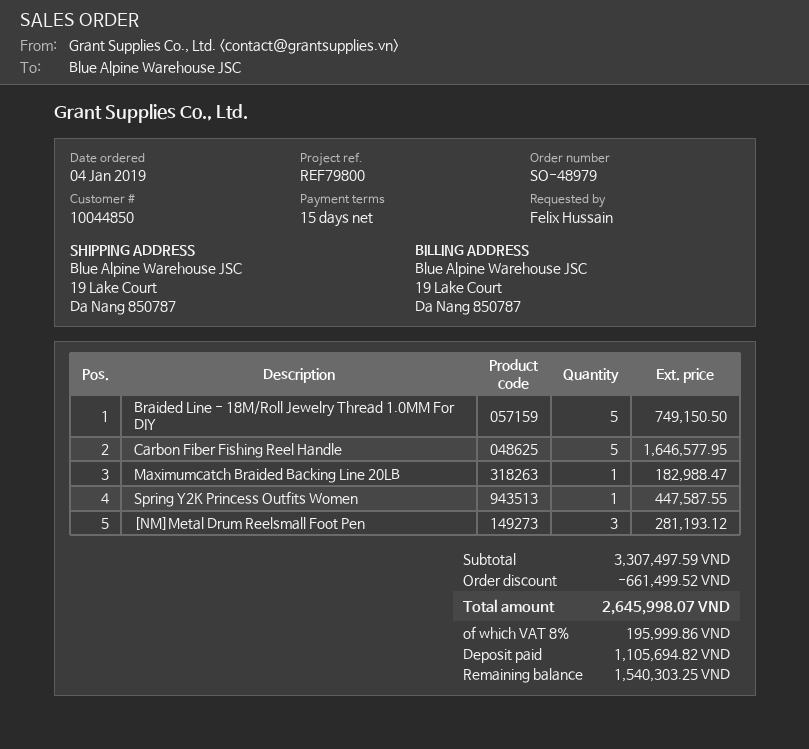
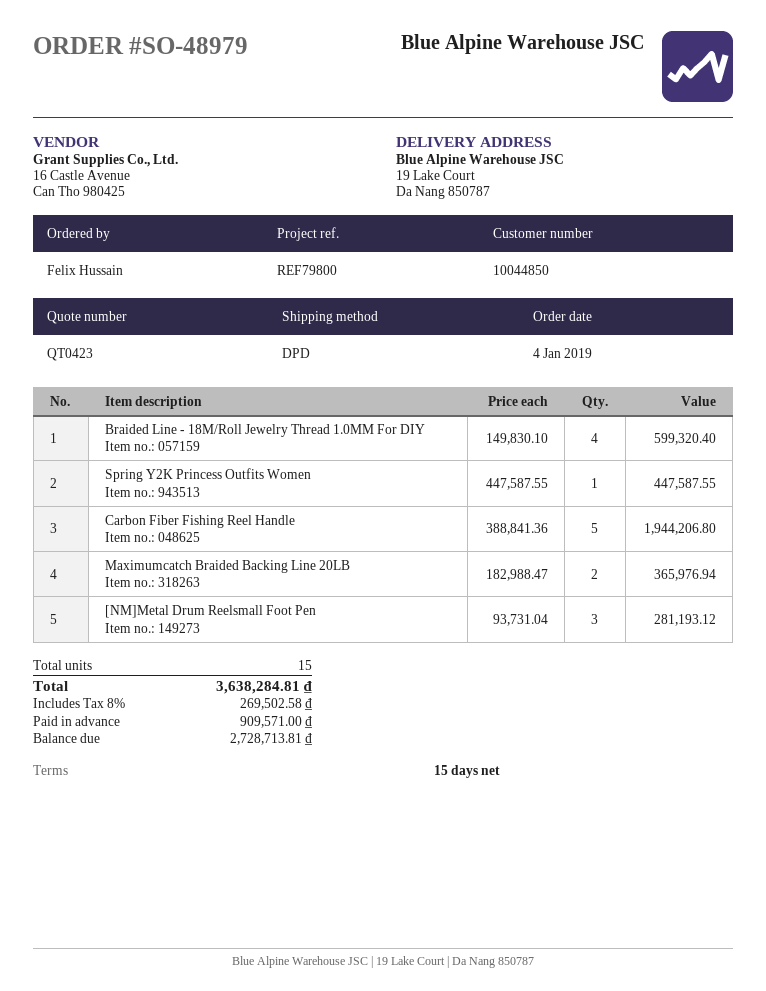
Braided Line - 18M/Roll Jewelry Thread 1.0MM For DIY: 5 for 749150.50 -> 4 for 599320.40
Carbon Fiber Fishing Reel Handle: 5 for 1646577.95 -> 5 for 1944206.80
Maximumcatch Braided Backing Line 20LB: 1 for 182988.47 -> 2 for 365976.94
discount: 661499.52 -> none
tax: 8% = 195999.86 -> 8% = 269502.58
total: 2645998.07 -> 3638284.81
deposit: 1105694.82 -> 909571.00
balance: 1540303.25 -> 2728713.81

